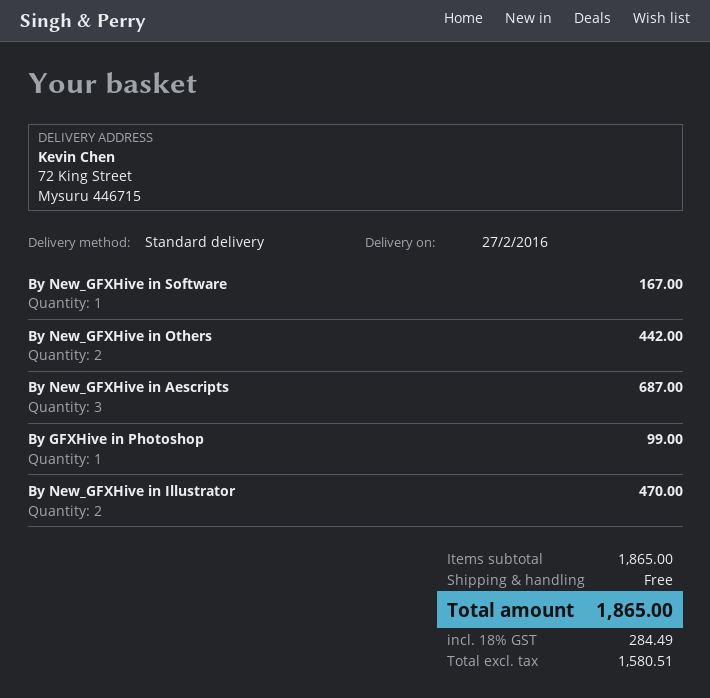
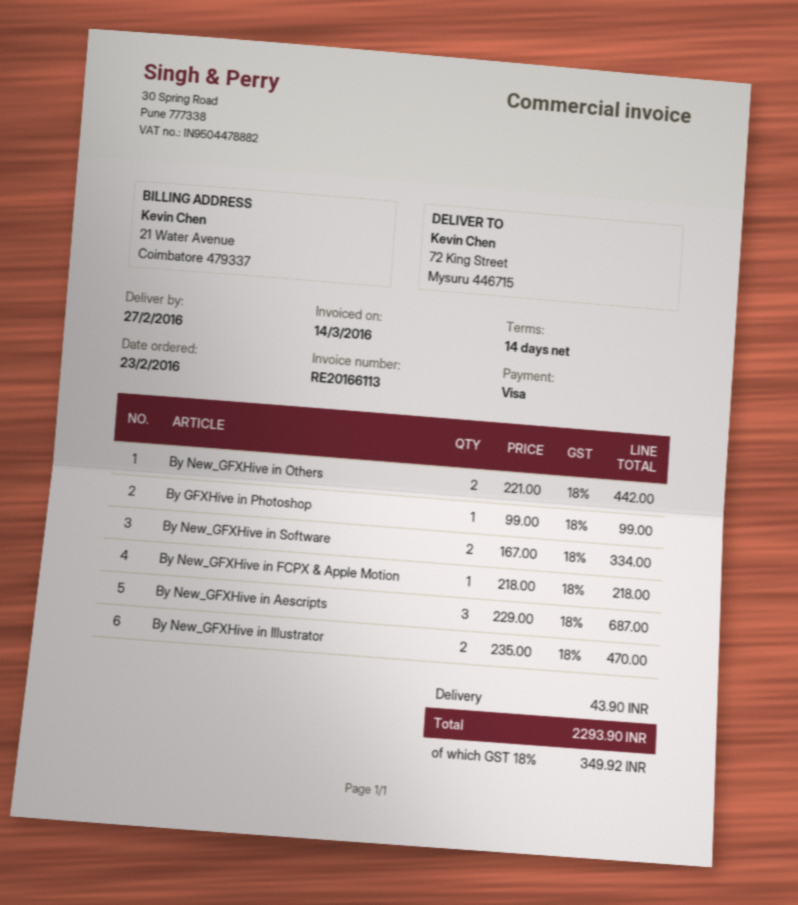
By New_GFXHive in Software: 1 for 167.00 -> 2 for 334.00
By New_GFXHive in FCPX & Apple Motion: none -> 1 for 218.00
shipping: 0.00 -> 43.90
tax: 18% = 284.49 -> 18% = 349.92
total: 1865.00 -> 2293.90

